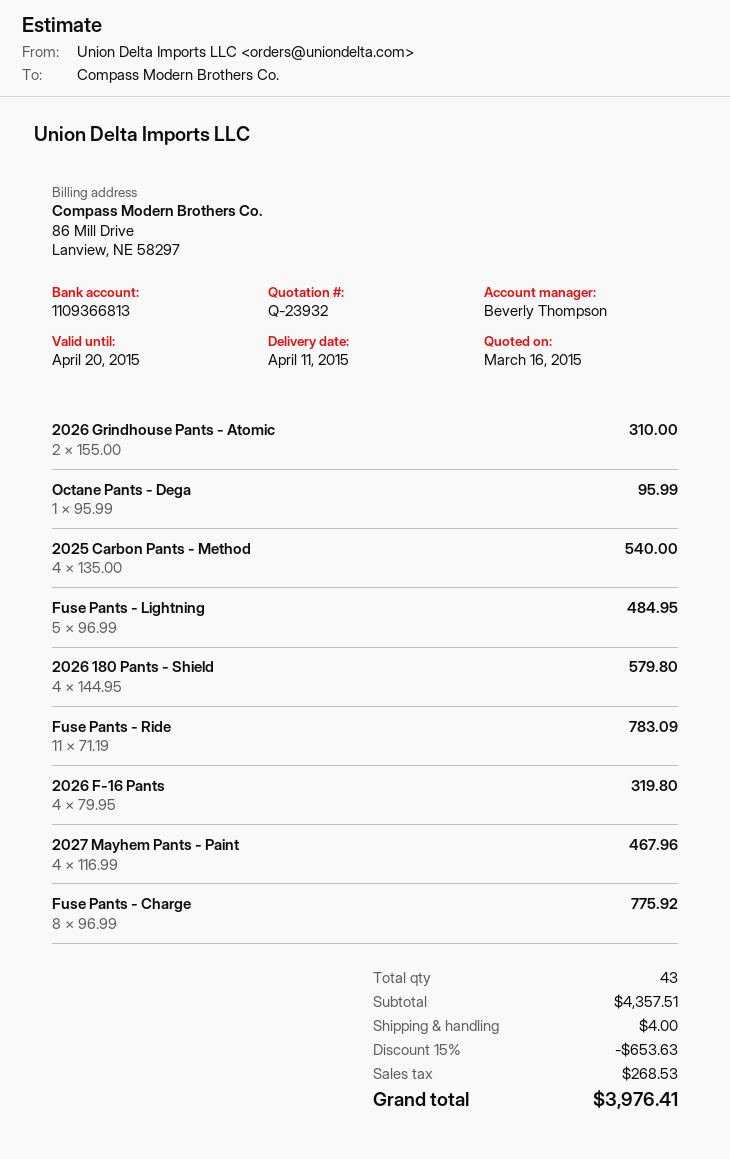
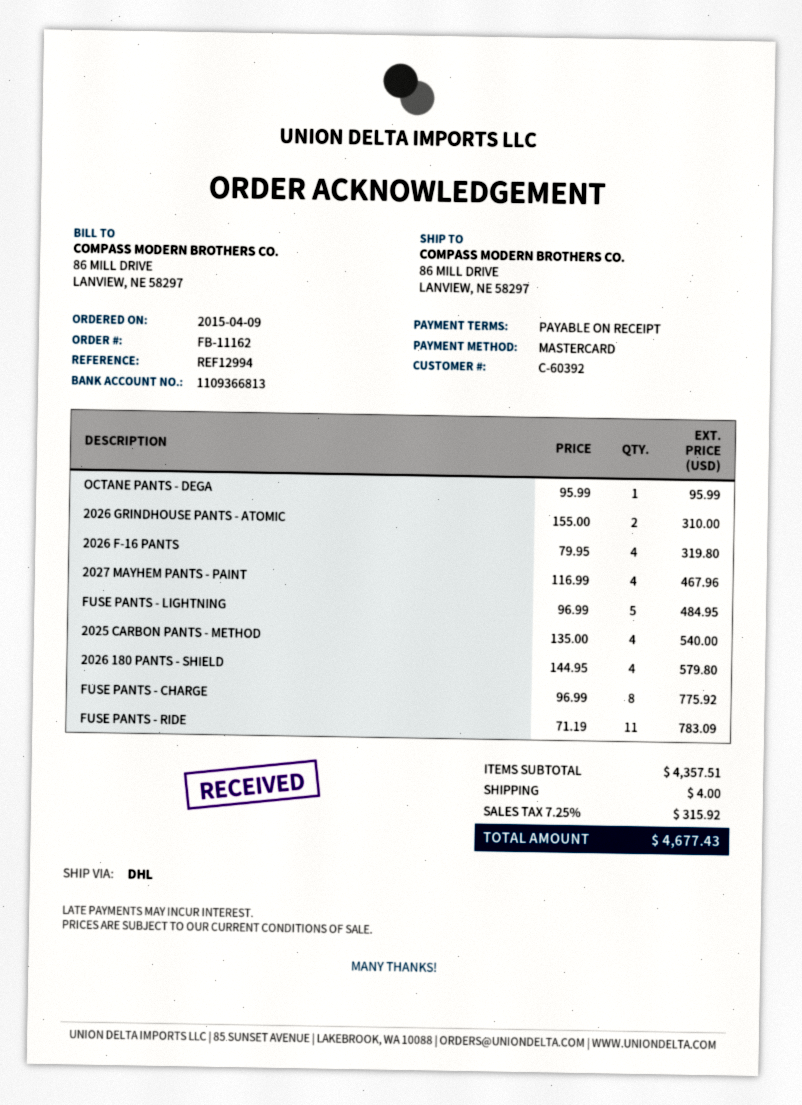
discount: 15% = 653.63 -> none
tax: 268.53 -> 315.92
total: 3976.41 -> 4677.43

